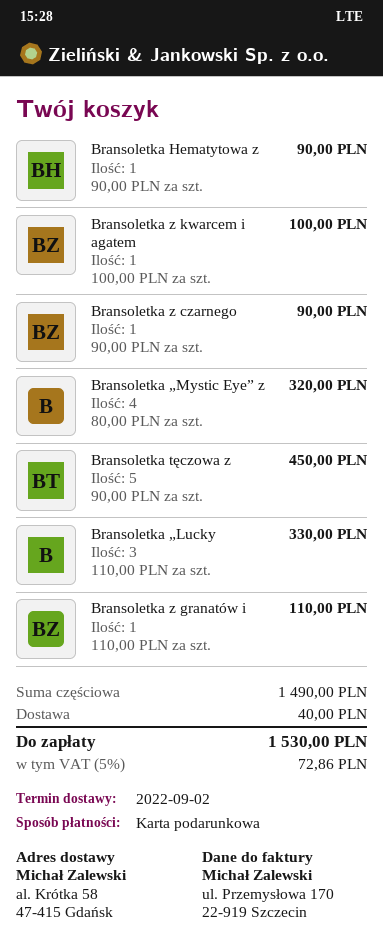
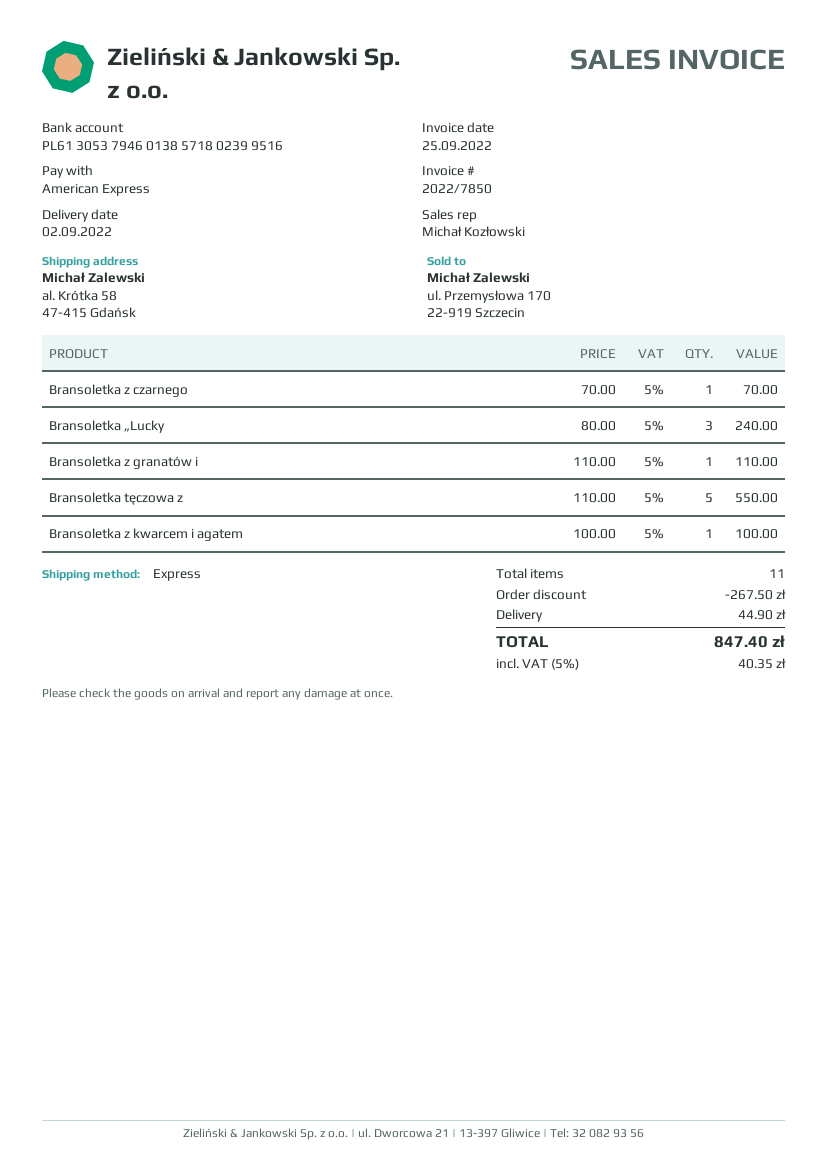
payment method: gift card -> American Express
Bransoletka Hematytowa z: 1 x 90.00 = 90.00 -> none
Bransoletka z czarnego: 1 x 90.00 = 90.00 -> 1 x 70.00 = 70.00
Bransoletka „Mystic Eye” z: 4 x 80.00 = 320.00 -> none
Bransoletka tęczowa z: 5 x 90.00 = 450.00 -> 5 x 110.00 = 550.00
Bransoletka „Lucky: 3 x 110.00 = 330.00 -> 3 x 80.00 = 240.00
discount: none -> 267.50
shipping: 40.00 -> 44.90
tax: 5% = 72.86 -> 5% = 40.35
total: 1530.00 -> 847.40

